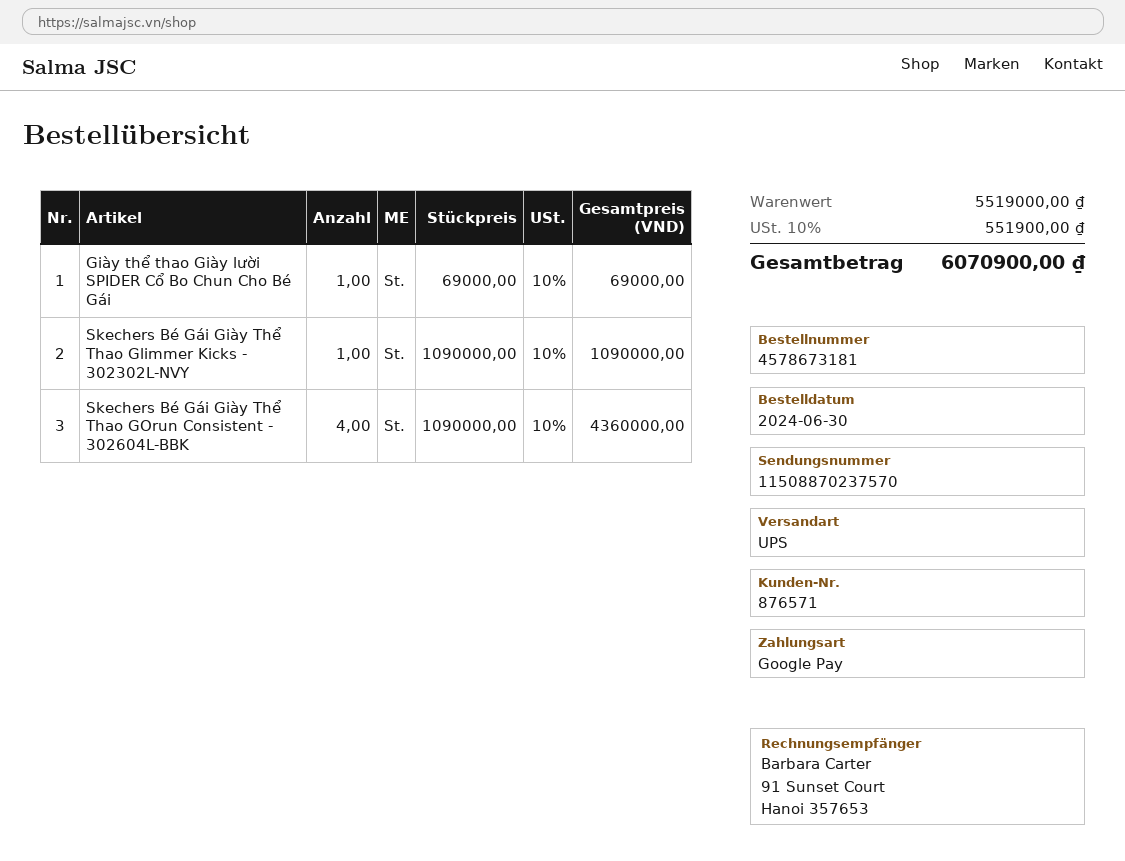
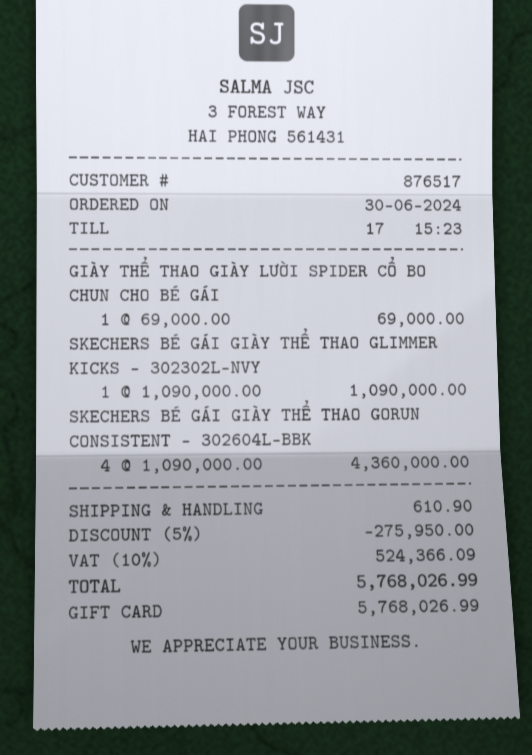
customer number: 876571 -> 876517
payment method: Google Pay -> gift card
discount: none -> 5% = 275950.00
shipping: none -> 610.90
tax: 10% = 551900.00 -> 10% = 524366.09
total: 6070900.00 -> 5768026.99

